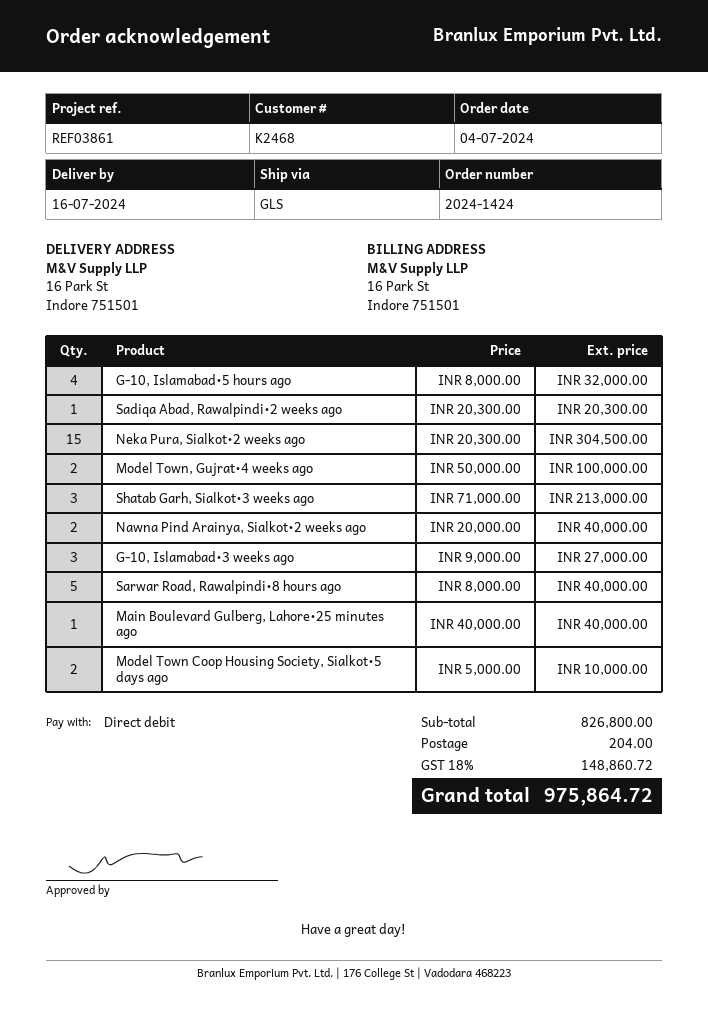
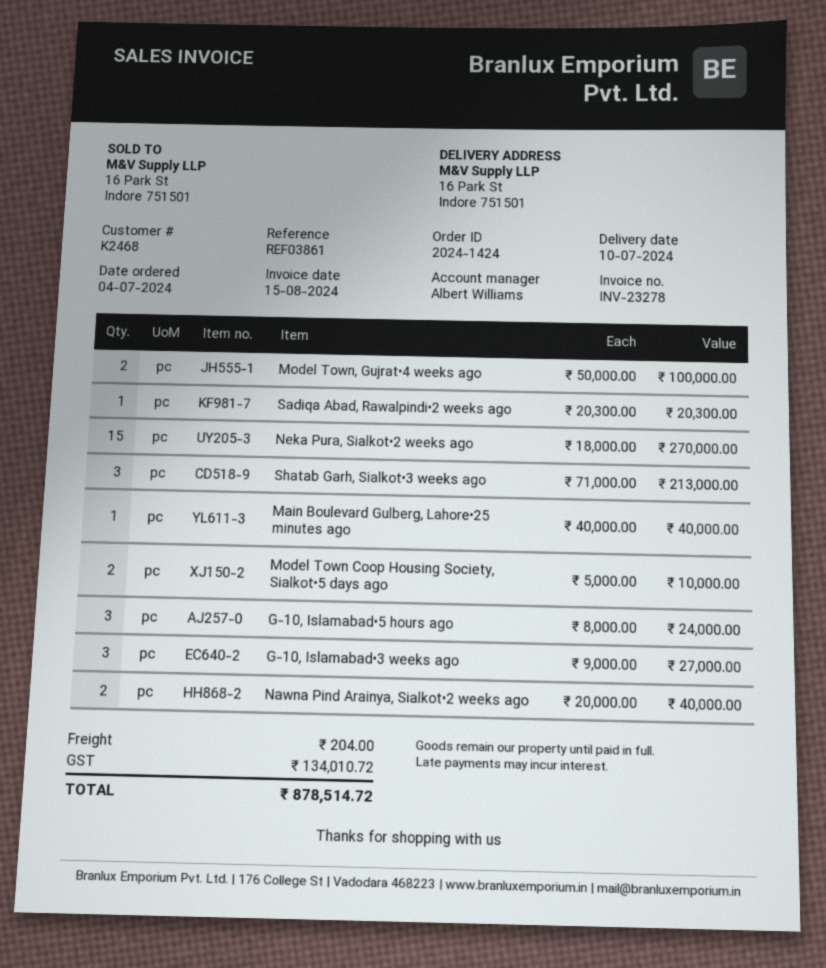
delivery date: 2024-07-16 -> 2024-07-10
G-10, Islamabad•5 hours ago: 4 x 8000.00 = 32000.00 -> 3 x 8000.00 = 24000.00
Neka Pura, Sialkot•2 weeks ago: 15 x 20300.00 = 304500.00 -> 15 x 18000.00 = 270000.00
Sarwar Road, Rawalpindi•8 hours ago: 5 x 8000.00 = 40000.00 -> none
tax: 148860.72 -> 134010.72
total: 975864.72 -> 878514.72

